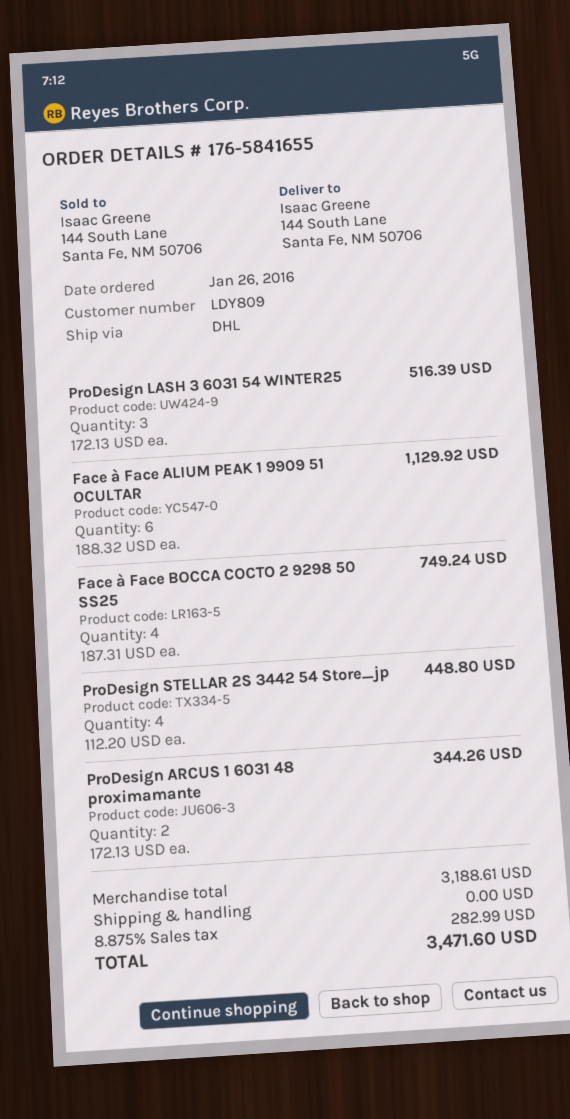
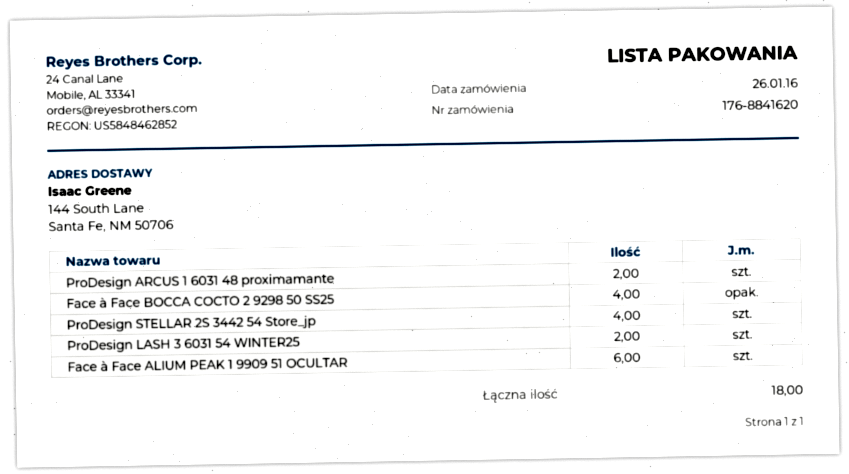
order number: 176-5841655 -> 176-8841620
ProDesign LASH 3 6031 54 WINTER25: 3 -> 2

